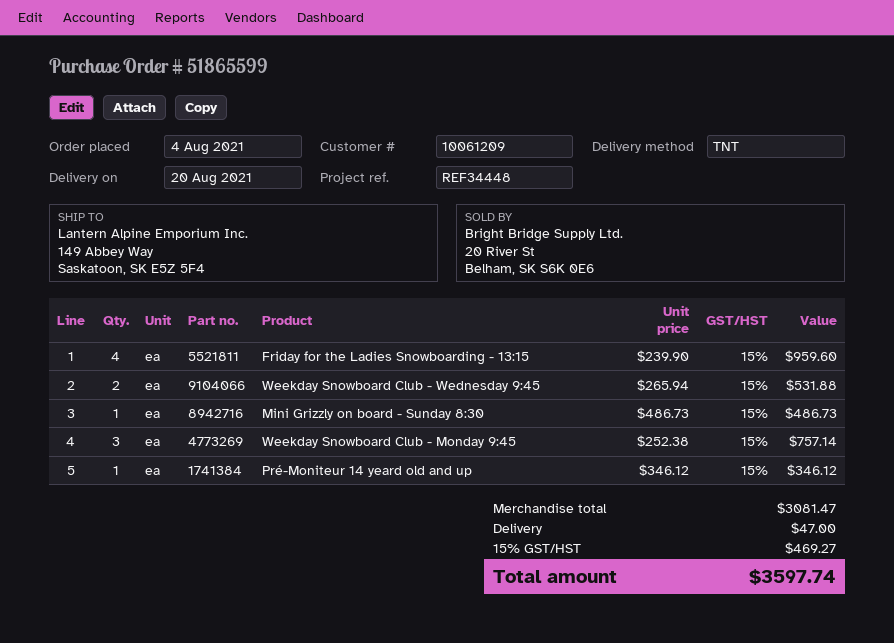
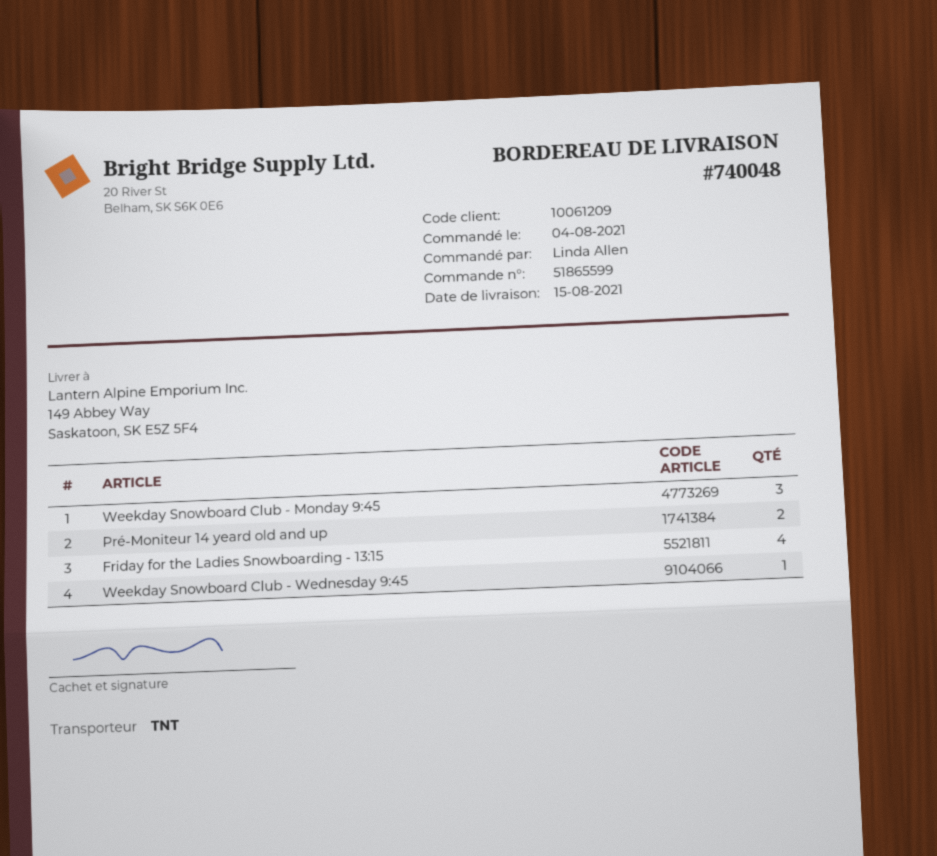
delivery date: 2021-08-20 -> 2021-08-15
Weekday Snowboard Club - Wednesday 9:45: 2 -> 1
Mini Grizzly on board - Sunday 8:30: 1 -> none
Pré-Moniteur 14 yeard old and up: 1 -> 2

